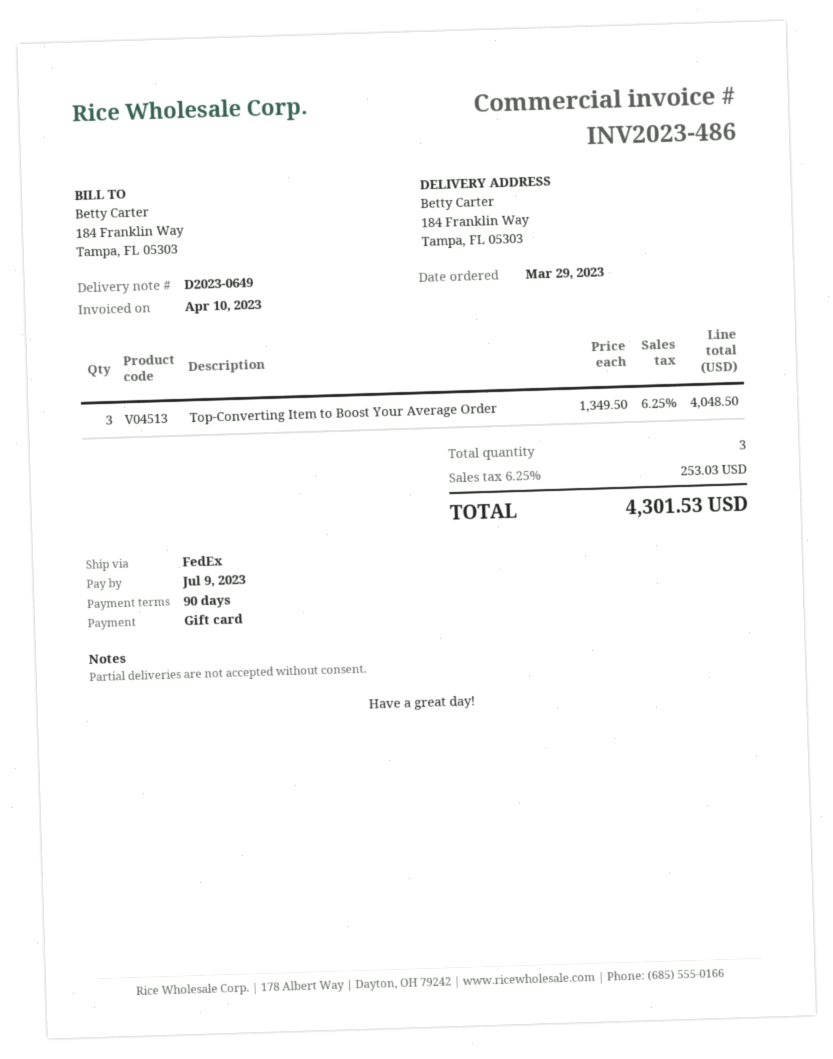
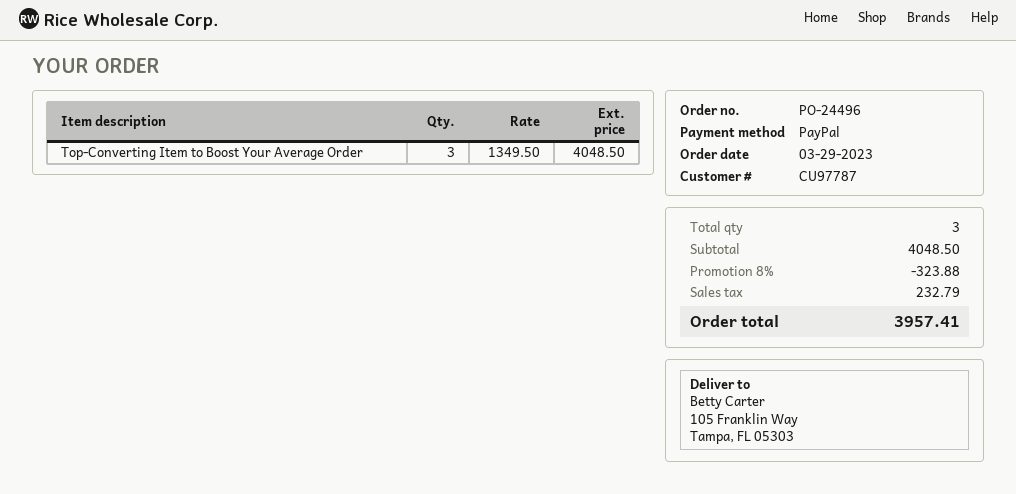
payment method: gift card -> PayPal
ship to: 184 Franklin Way, Tampa, FL 05303 -> 105 Franklin Way, Tampa, FL 05303
discount: none -> 8% = 323.88
tax: 253.03 -> 232.79
total: 4301.53 -> 3957.41

